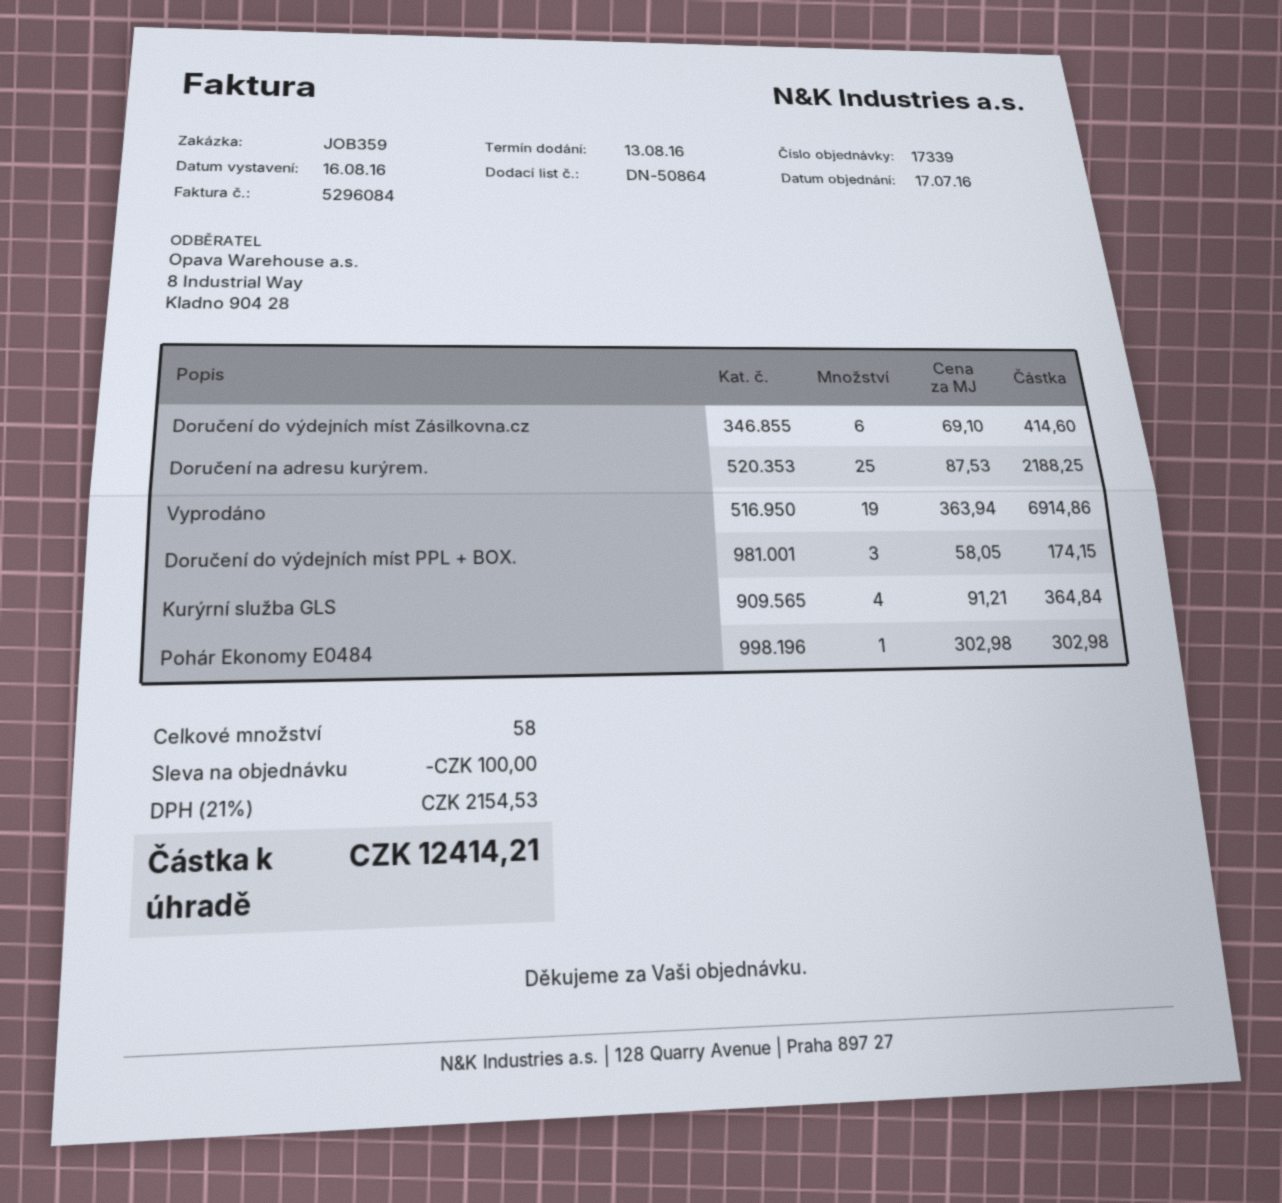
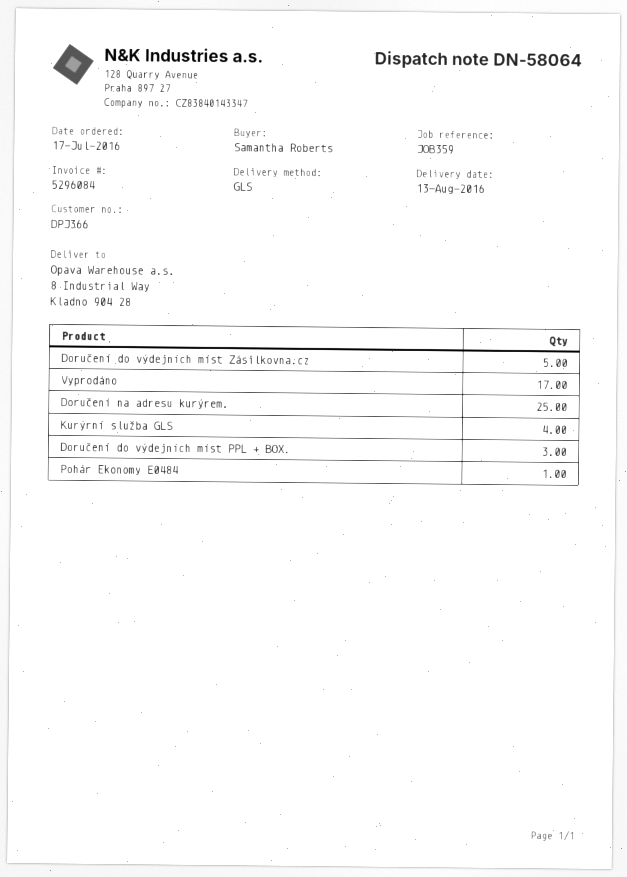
delivery note number: DN-50864 -> DN-58064
Doručení do výdejních míst Zásilkovna.cz: 6 -> 5
Vyprodáno: 19 -> 17

